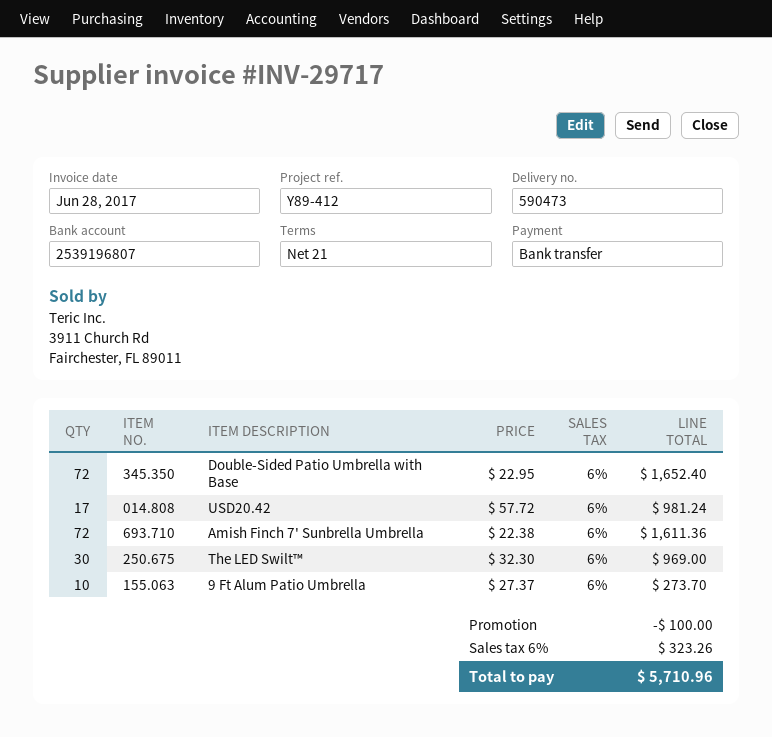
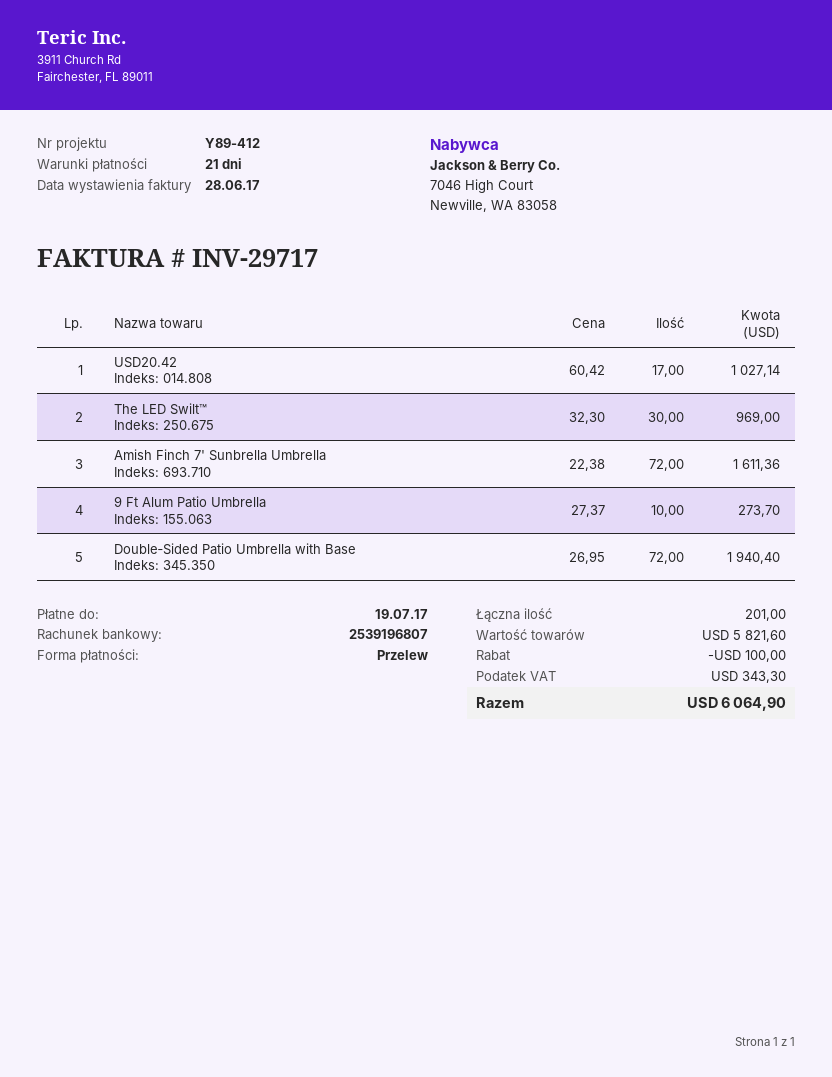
Double‑Sided Patio Umbrella with Base: 72 x 22.95 = 1652.40 -> 72 x 26.95 = 1940.40
USD20.42: 17 x 57.72 = 981.24 -> 17 x 60.42 = 1027.14
tax: 323.26 -> 343.30
total: 5710.96 -> 6064.90

